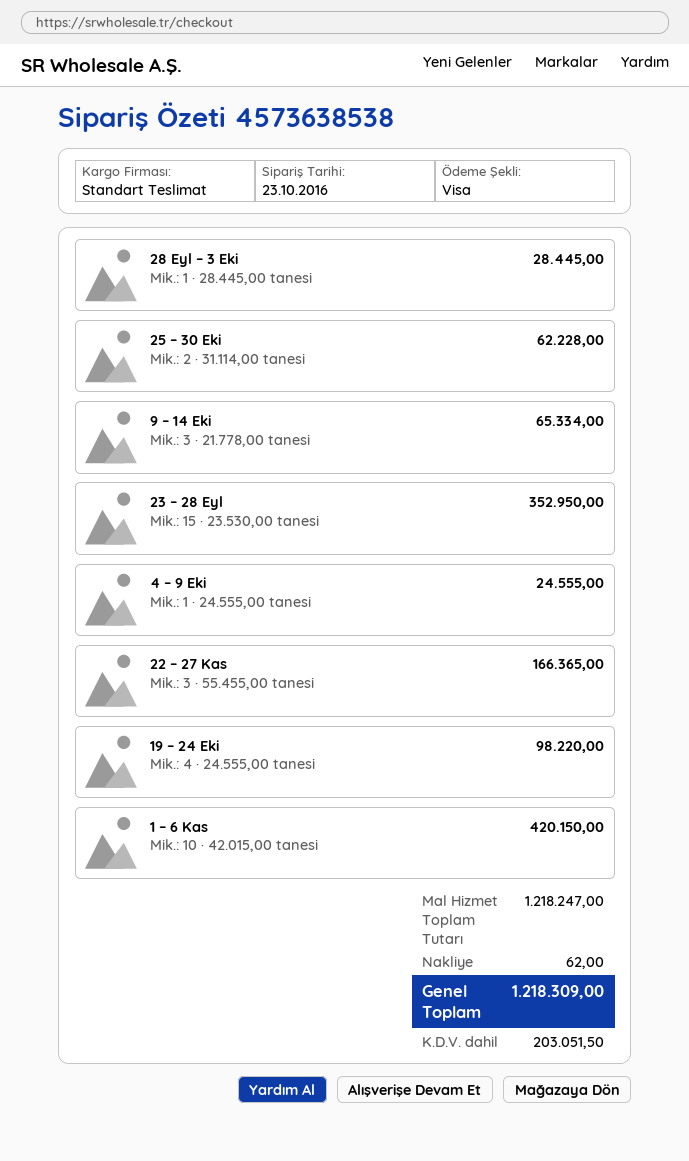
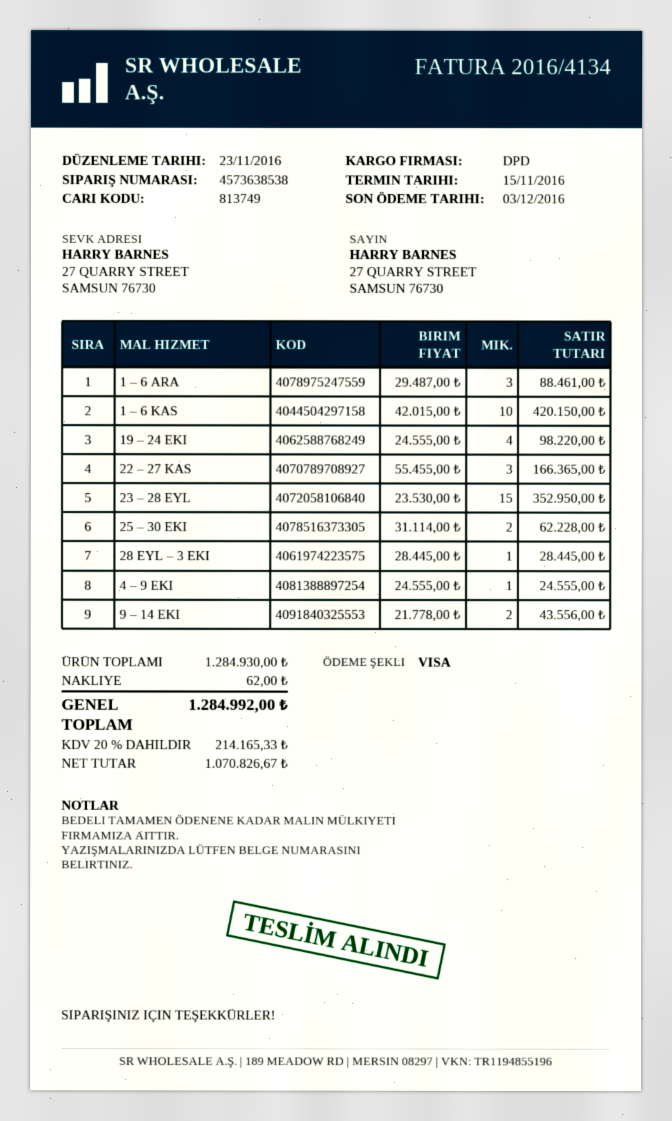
shipping method: standard -> DPD
9 – 14 Eki: 3 x 21778.00 = 65334.00 -> 2 x 21778.00 = 43556.00
1 – 6 ARA: none -> 3 x 29487.00 = 88461.00
subtotal: 1218247.00 -> 1284930.00
tax: 203051.50 -> 214165.33
total: 1218309.00 -> 1284992.00

